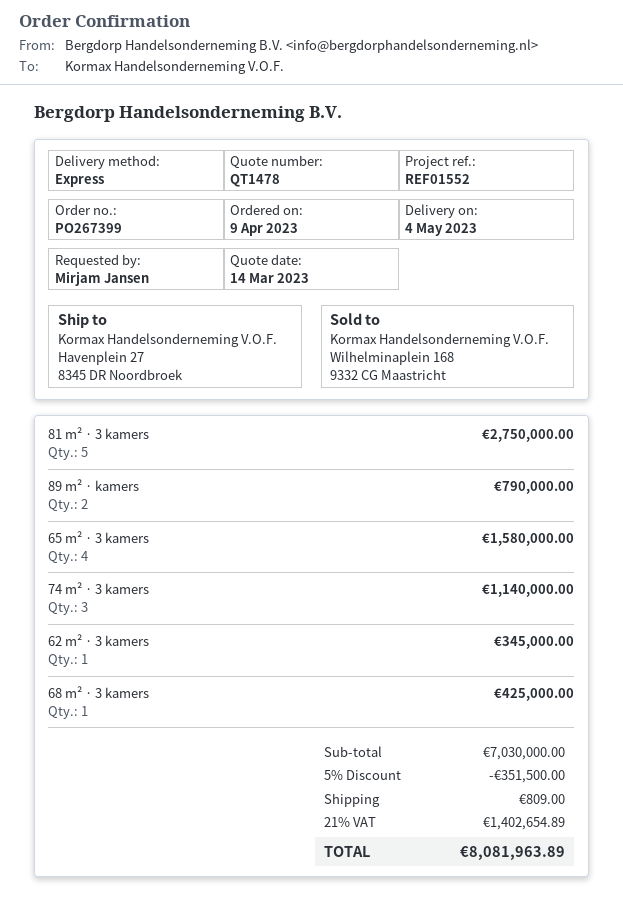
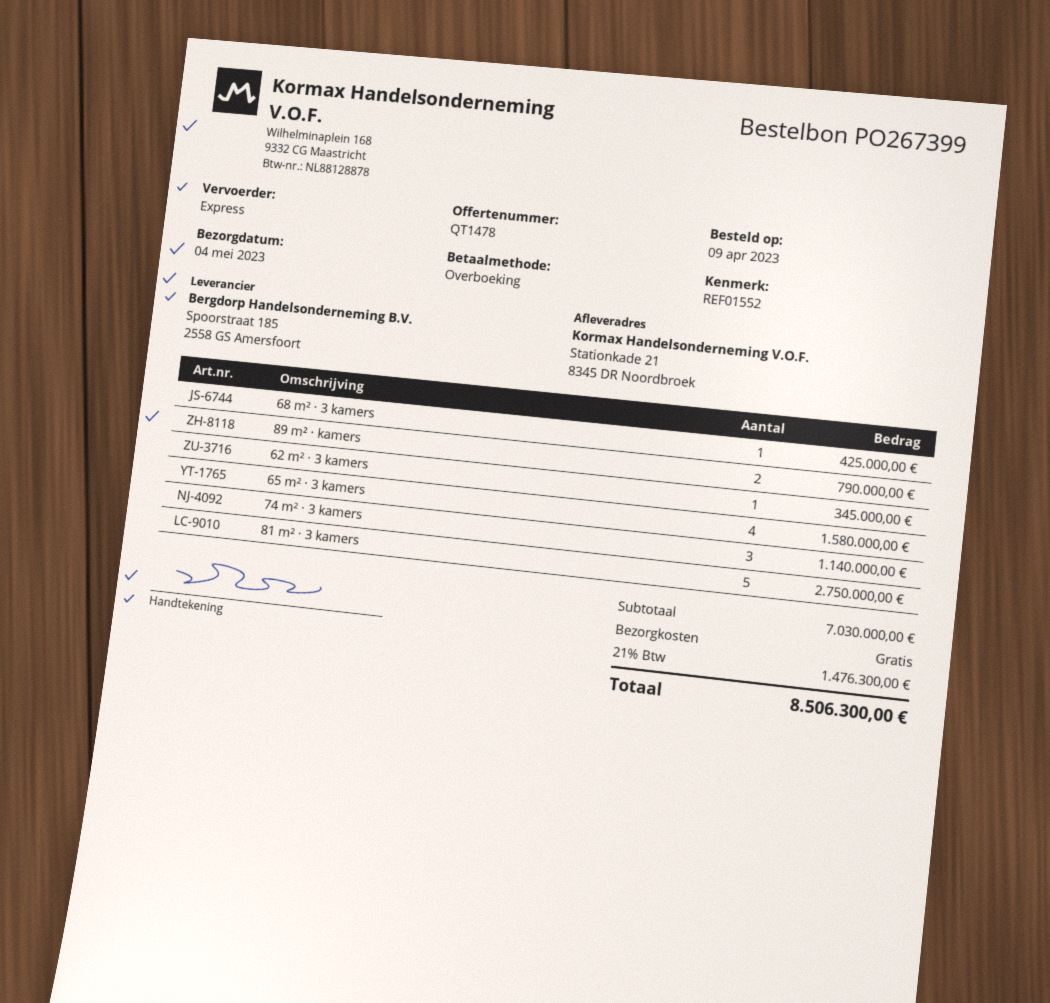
ship to: Havenplein 27, 8345 DR Noordbroek -> Stationkade 21, 8345 DR Noordbroek
discount: 5% = 351500.00 -> none
shipping: 809.00 -> 0.00
tax: 21% = 1402654.89 -> 21% = 1476300.00
total: 8081963.89 -> 8506300.00

